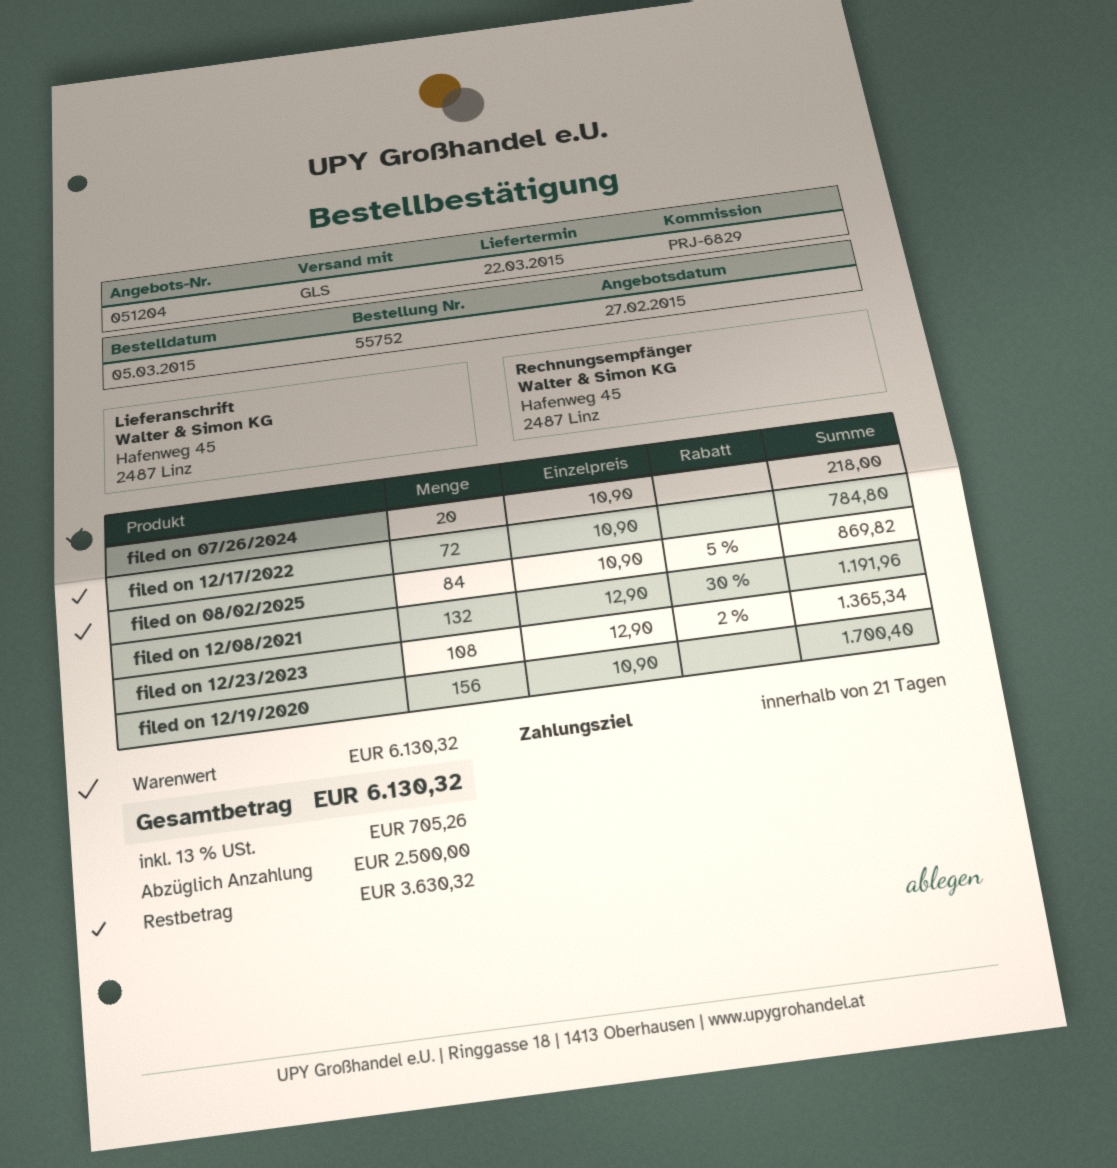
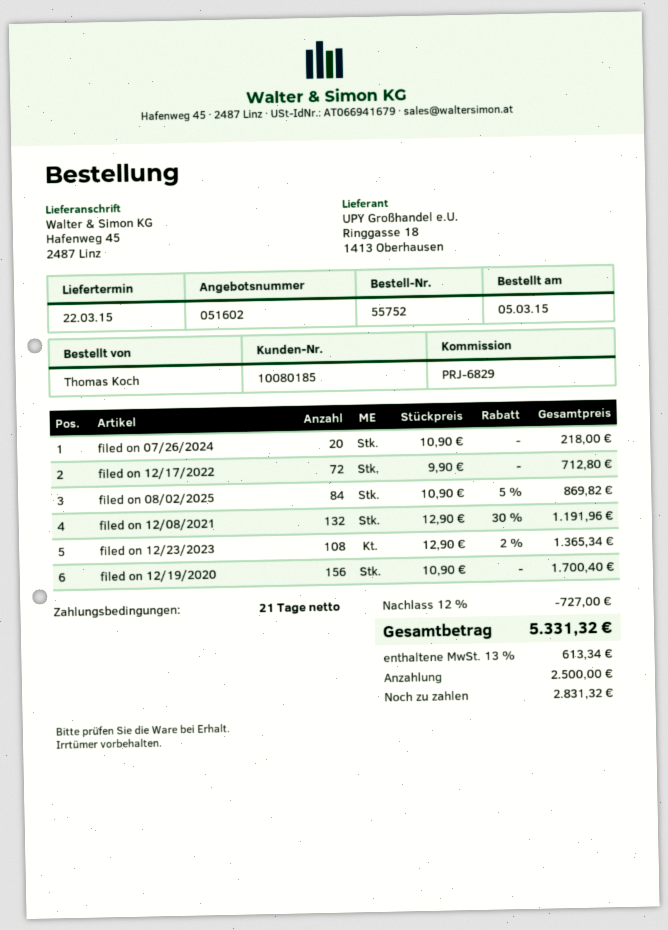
quote number: 051204 -> 051602
filed on 12/17/2022: 72 x 10.90 = 784.80 -> 72 x 9.90 = 712.80
discount: none -> 12% = 727.00
tax: 13% = 705.26 -> 13% = 613.34
total: 6130.32 -> 5331.32
balance: 3630.32 -> 2831.32

